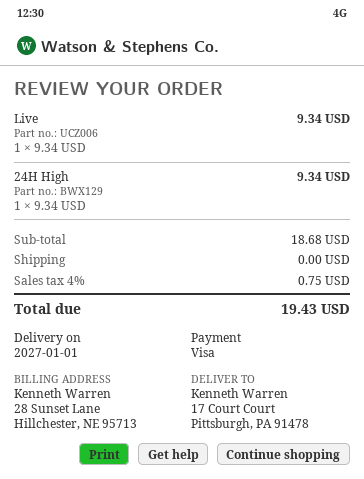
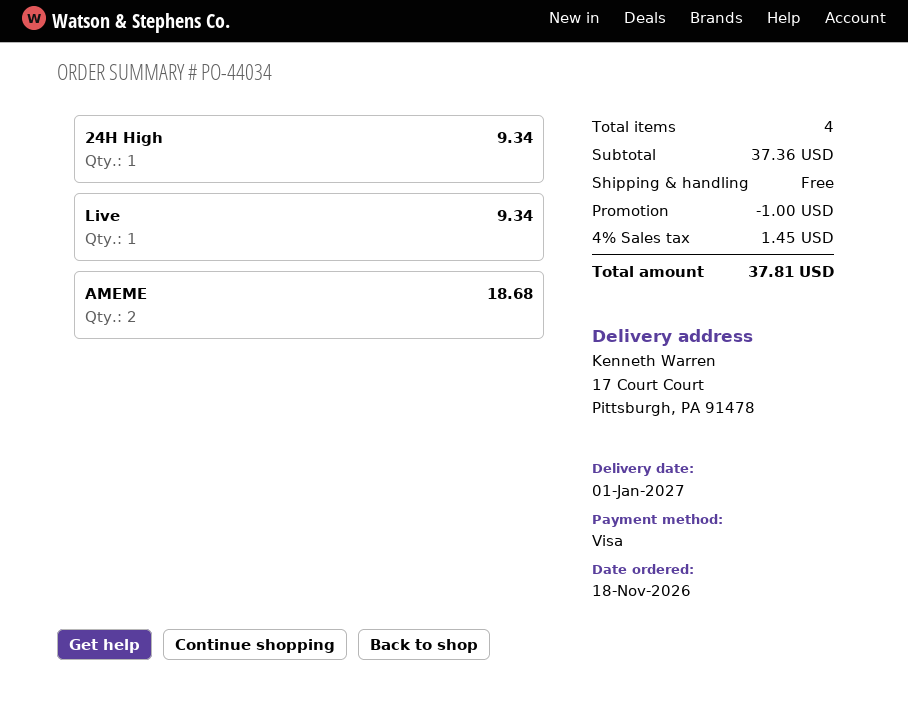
AMEME: none -> 2 for 18.68
subtotal: 18.68 -> 37.36
discount: none -> 1.00
tax: 4% = 0.75 -> 4% = 1.45
total: 19.43 -> 37.81

